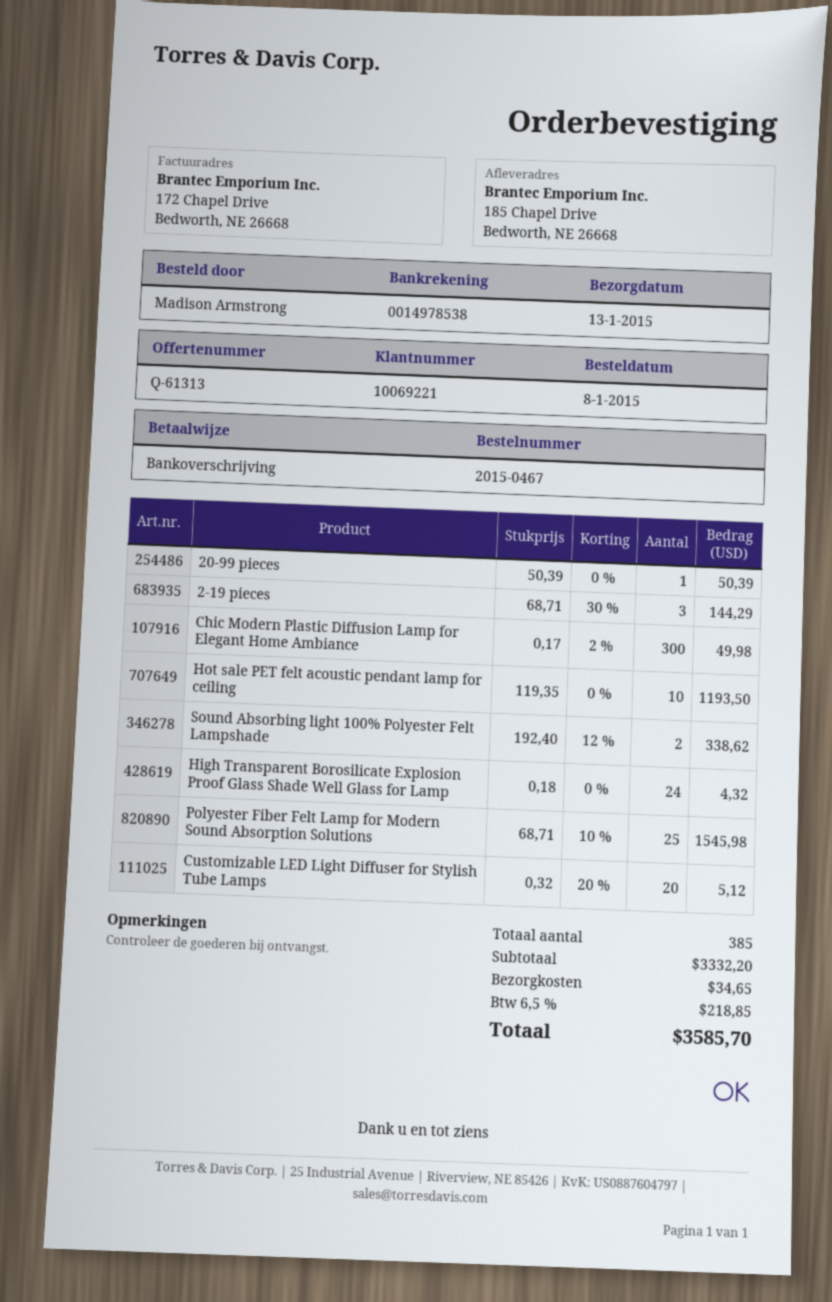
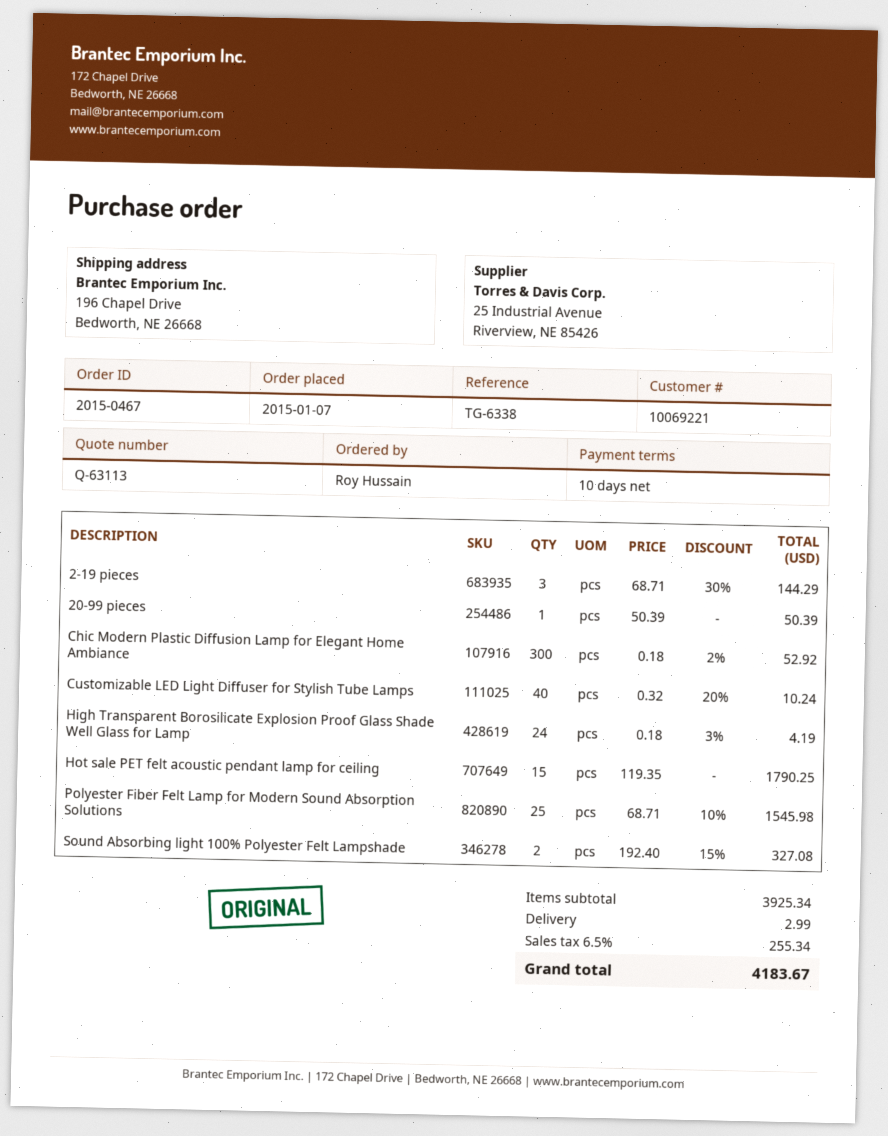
quote number: Q-61313 -> Q-63113
order date: 2015-01-08 -> 2015-01-07
ordered by: Madison Armstrong -> Roy Hussain
ship to: 185 Chapel Drive, Bedworth, NE 26668 -> 196 Chapel Drive, Bedworth, NE 26668
Chic Modern Plastic Diffusion Lamp for Elegant Home Ambiance: 300 x 0.17 - 2% = 49.98 -> 300 x 0.18 - 2% = 52.92
Hot sale PET felt acoustic pendant lamp for ceiling: 10 x 119.35 = 1193.50 -> 15 x 119.35 = 1790.25
Sound Absorbing light 100% Polyester Felt Lampshade: 2 x 192.40 - 12% = 338.62 -> 2 x 192.40 - 15% = 327.08
High Transparent Borosilicate Explosion Proof Glass Shade Well Glass for Lamp: 24 x 0.18 = 4.32 -> 24 x 0.18 - 3% = 4.19
Customizable LED Light Diffuser for Stylish Tube Lamps: 20 x 0.32 - 20% = 5.12 -> 40 x 0.32 - 20% = 10.24
subtotal: 3332.20 -> 3925.34
shipping: 34.65 -> 2.99
tax: 6.5% = 218.85 -> 6.5% = 255.34
total: 3585.70 -> 4183.67

